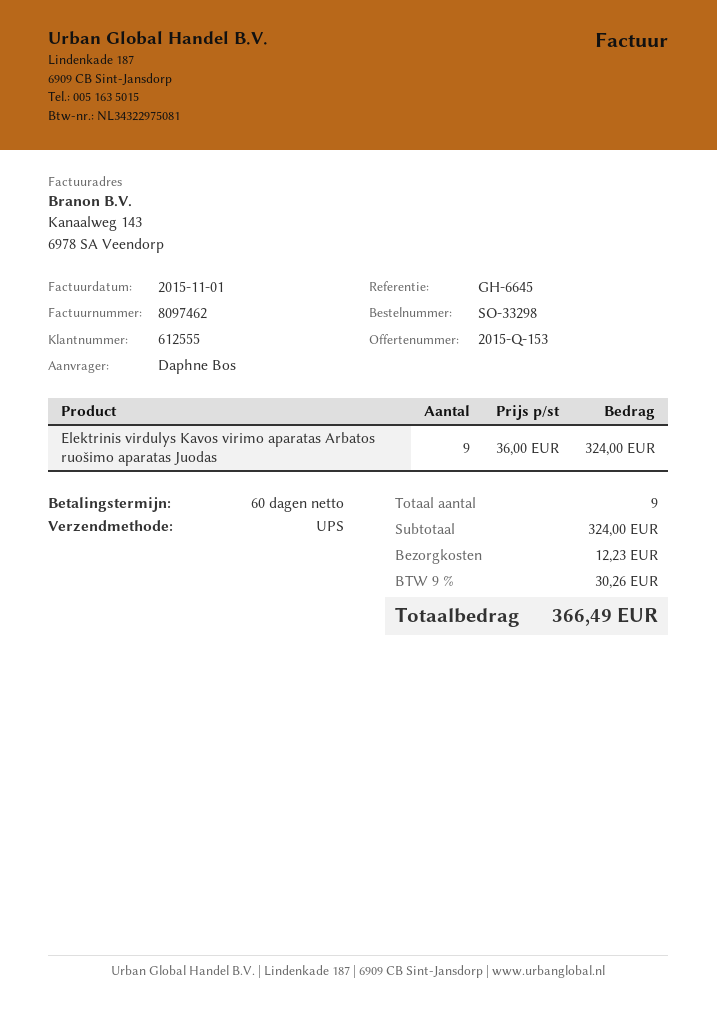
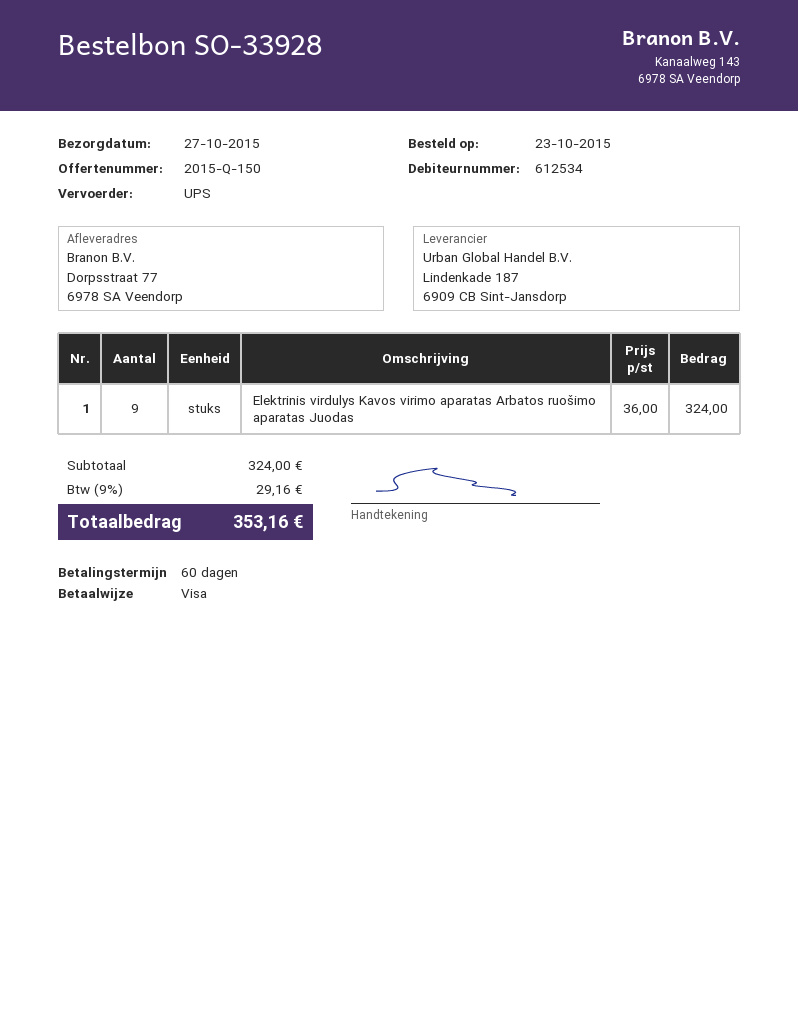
quote number: 2015-Q-153 -> 2015-Q-150
order number: SO-33298 -> SO-33928
customer number: 612555 -> 612534
shipping: 12.23 -> none
tax: 9% = 30.26 -> 9% = 29.16
total: 366.49 -> 353.16

